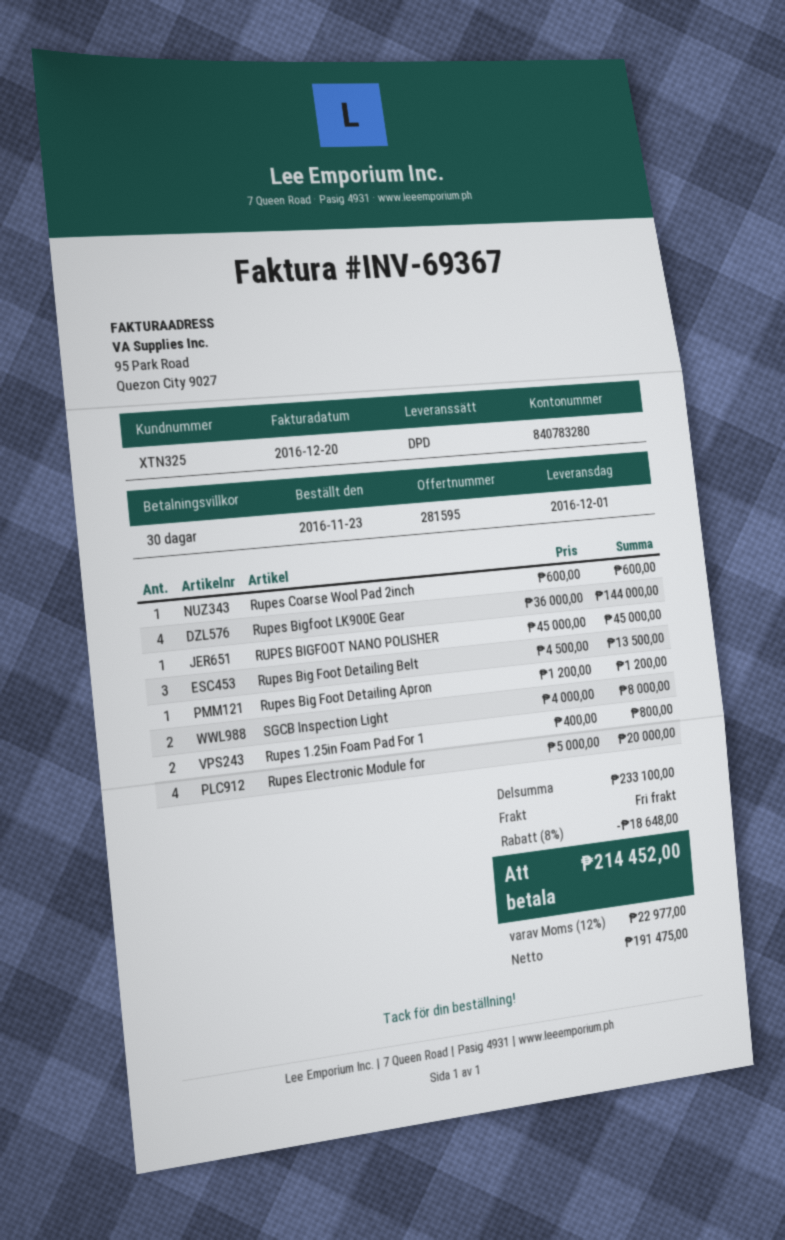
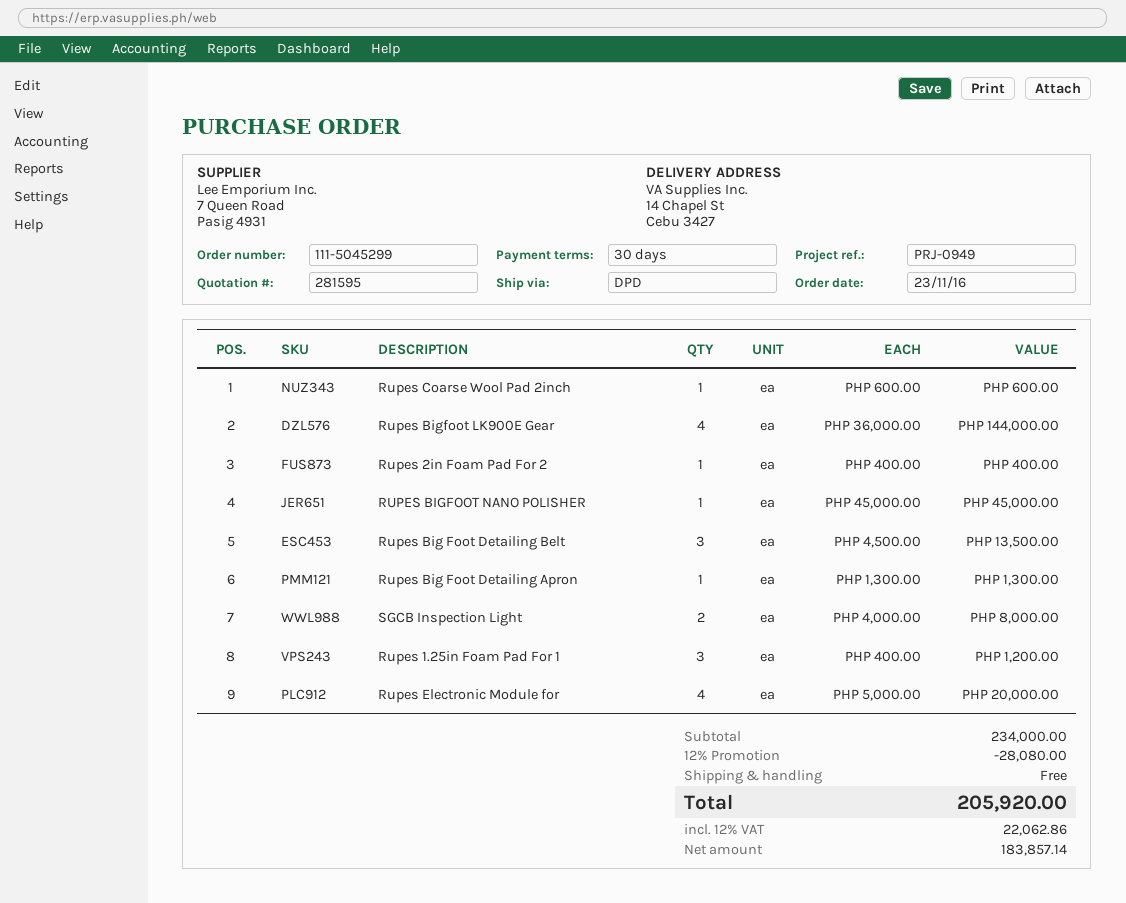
Rupes Big Foot Detailing Apron: 1 x 1200.00 = 1200.00 -> 1 x 1300.00 = 1300.00
Rupes 1.25in Foam Pad For 1: 2 x 400.00 = 800.00 -> 3 x 400.00 = 1200.00
Rupes 2in Foam Pad For 2: none -> 1 x 400.00 = 400.00
subtotal: 233100.00 -> 234000.00
discount: 8% = 18648.00 -> 12% = 28080.00
net: 191475.00 -> 183857.14
tax: 12% = 22977.00 -> 12% = 22062.86
total: 214452.00 -> 205920.00

